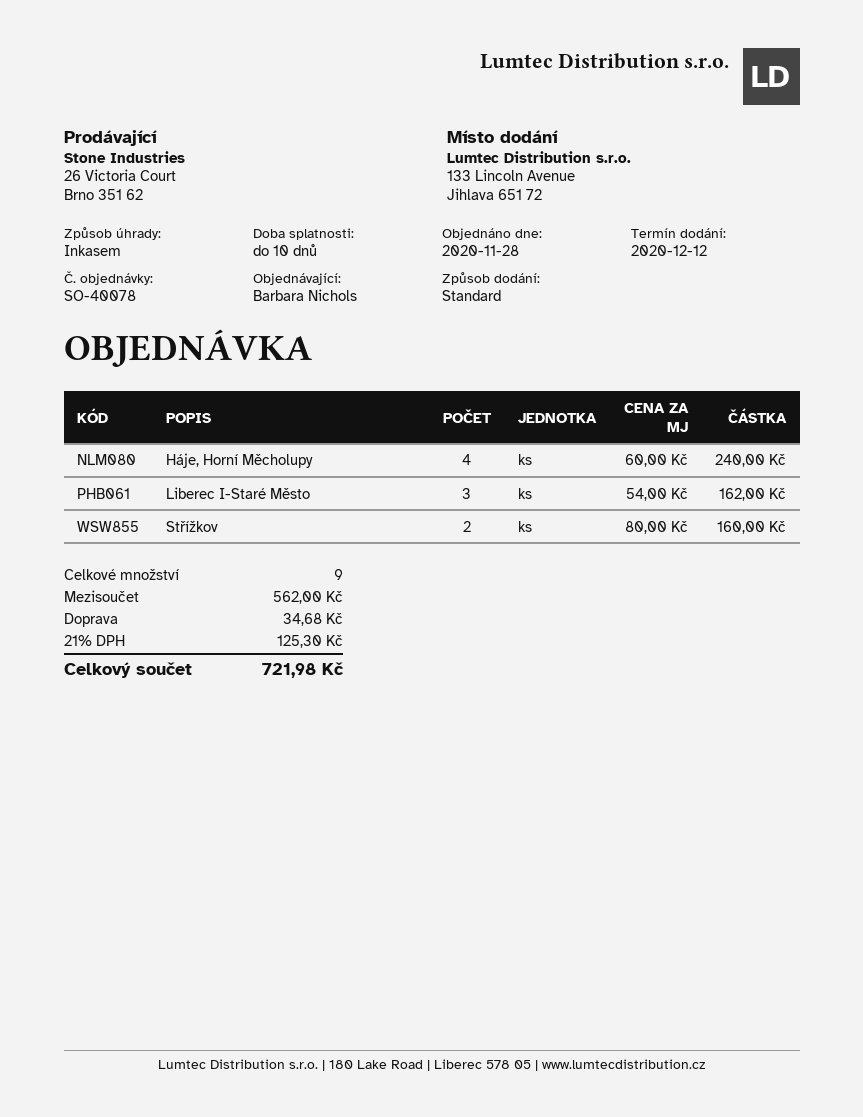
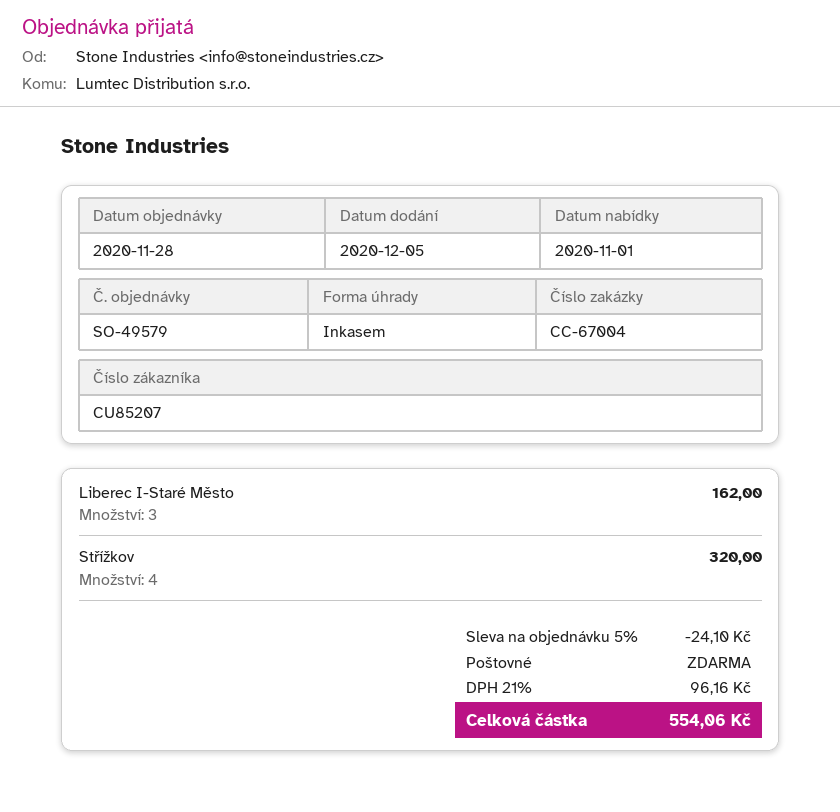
order number: SO-40078 -> SO-49579
delivery date: 2020-12-12 -> 2020-12-05
Háje, Horní Měcholupy: 4 for 240.00 -> none
Střížkov: 2 for 160.00 -> 4 for 320.00
discount: none -> 5% = 24.10
shipping: 34.68 -> 0.00
tax: 21% = 125.30 -> 21% = 96.16
total: 721.98 -> 554.06

